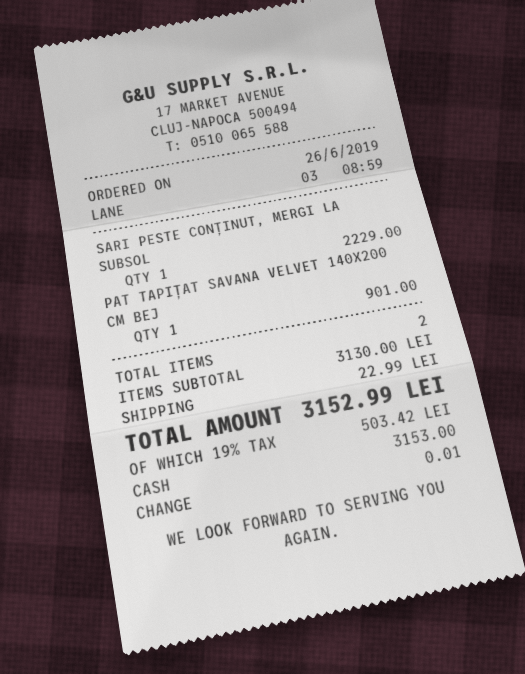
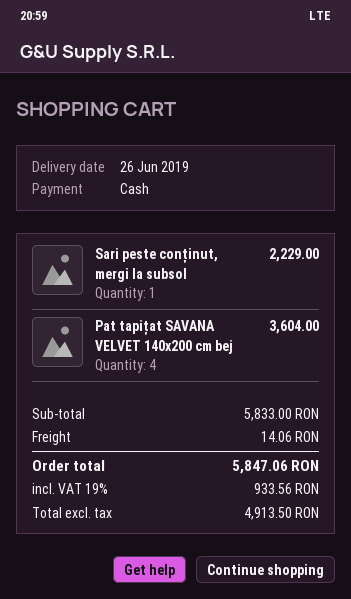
PAT TAPIȚAT SAVANA VELVET 140X200 CM BEJ: 1 for 901.00 -> 4 for 3604.00
subtotal: 3130.00 -> 5833.00
shipping: 22.99 -> 14.06
tax: 19% = 503.42 -> 19% = 933.56
total: 3152.99 -> 5847.06

